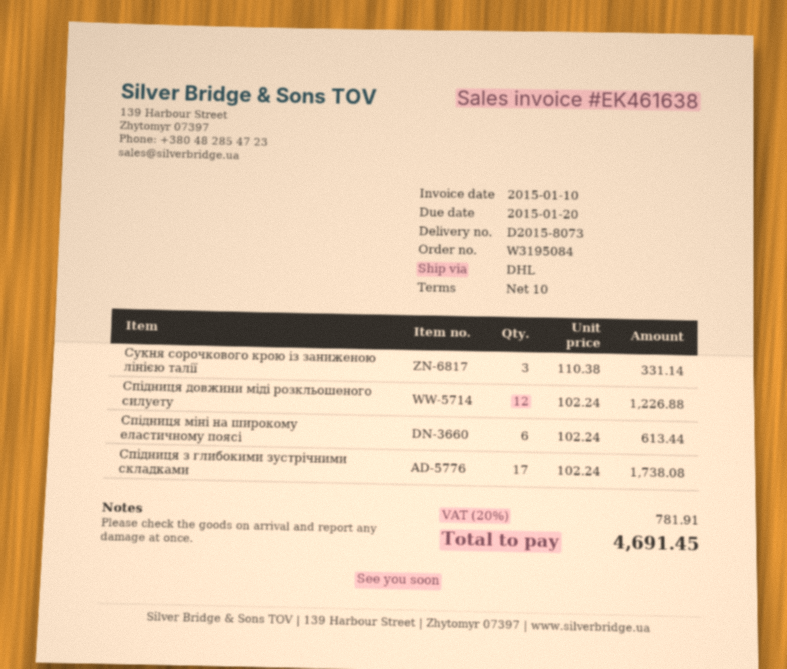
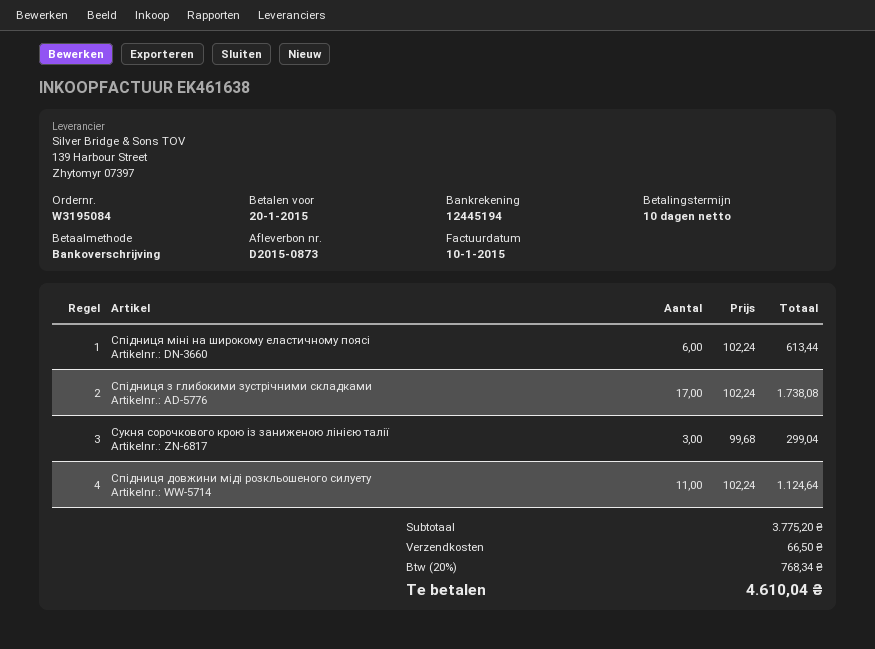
delivery note number: D2015-8073 -> D2015-0873
Сукня сорочкового крою із заниженою лінією талії: 3 x 110.38 = 331.14 -> 3 x 99.68 = 299.04
Спідниця довжини міді розкльошеного силуету: 12 x 102.24 = 1226.88 -> 11 x 102.24 = 1124.64
shipping: none -> 66.50
tax: 20% = 781.91 -> 20% = 768.34
total: 4691.45 -> 4610.04

